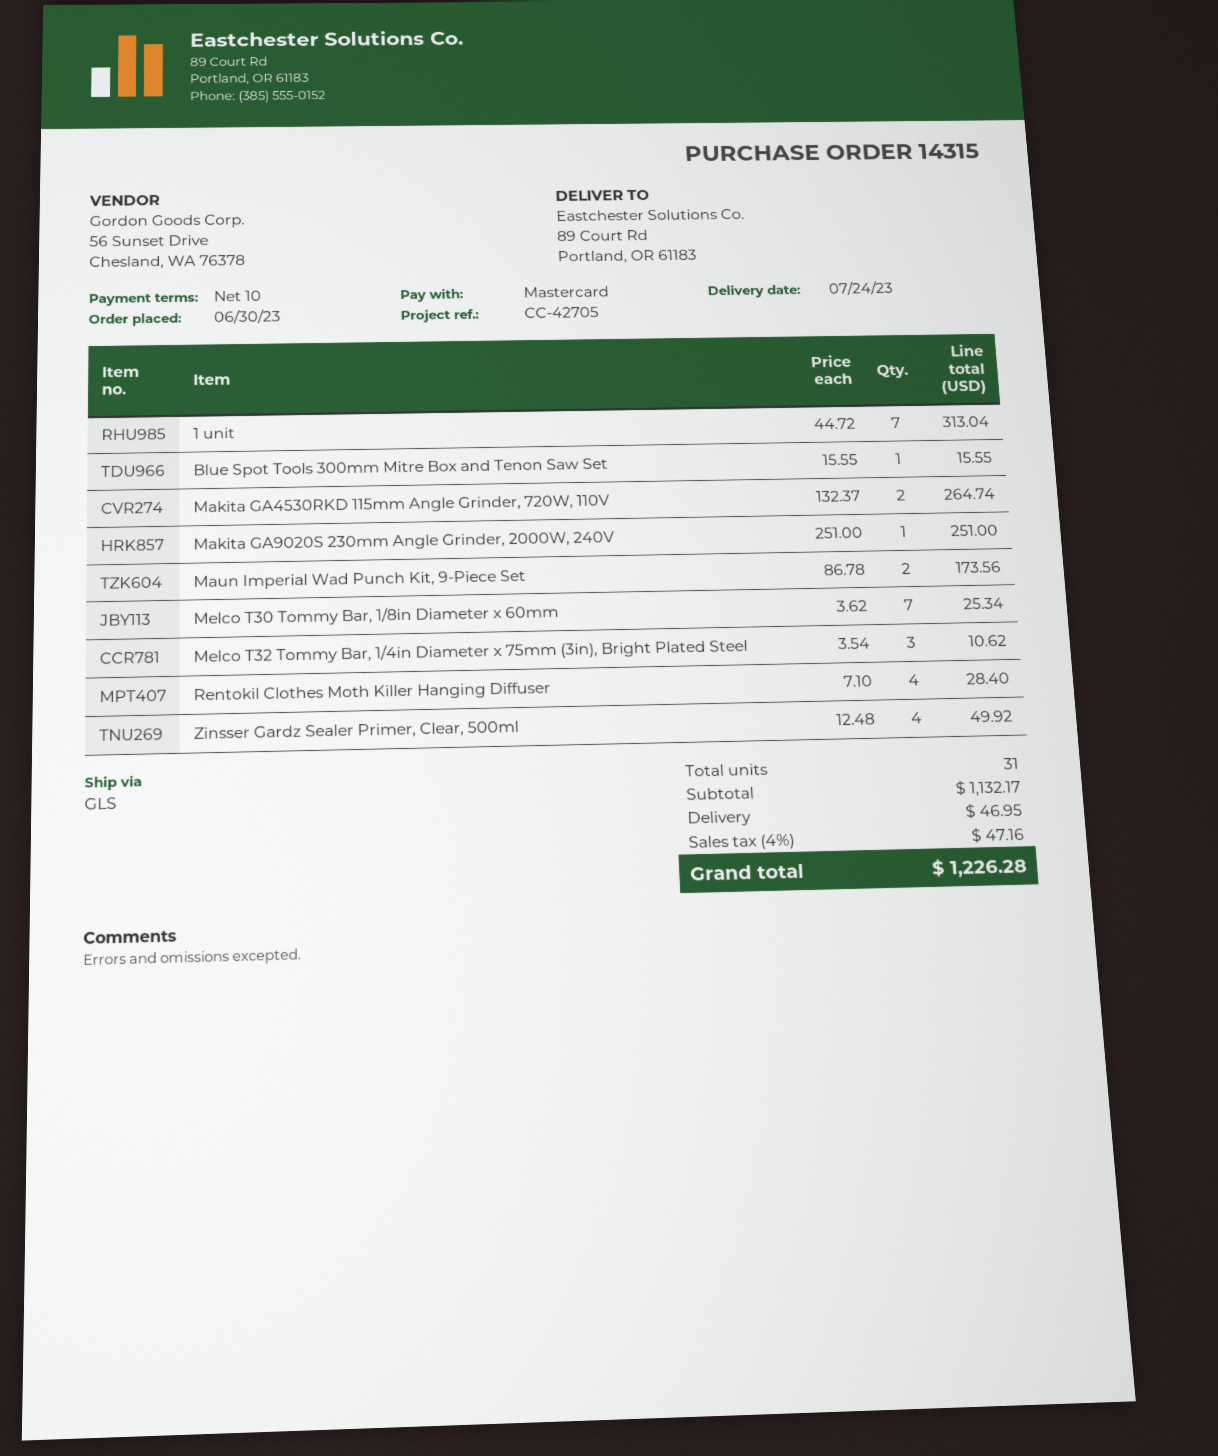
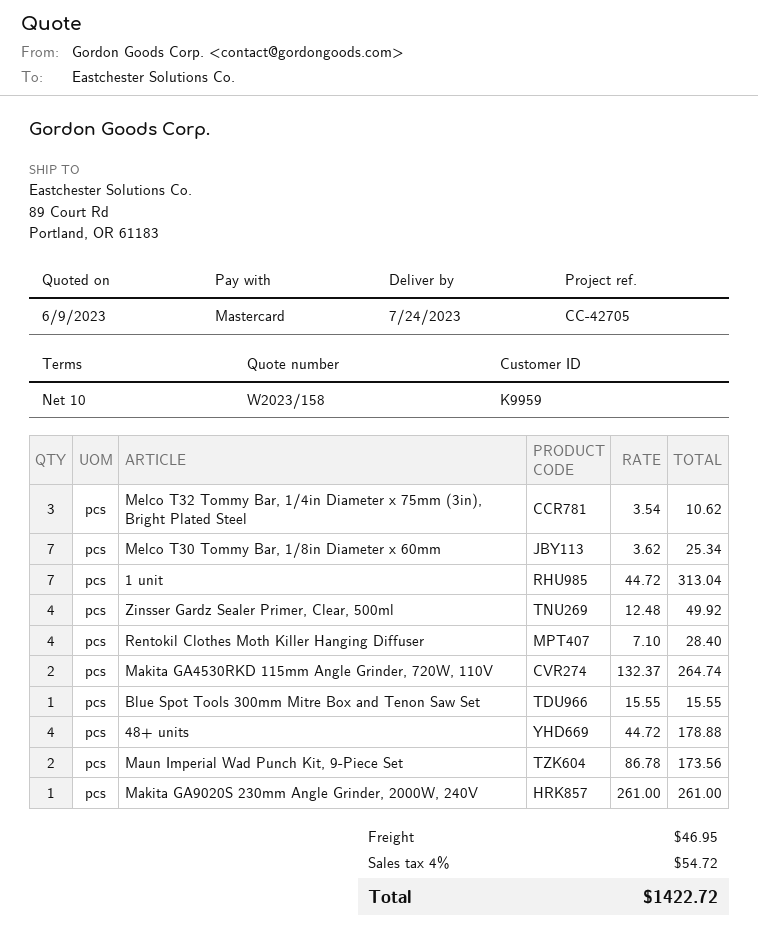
Makita GA9020S 230mm Angle Grinder, 2000W, 240V: 1 x 251.00 = 251.00 -> 1 x 261.00 = 261.00
48+ units: none -> 4 x 44.72 = 178.88
tax: 4% = 47.16 -> 4% = 54.72
total: 1226.28 -> 1422.72

